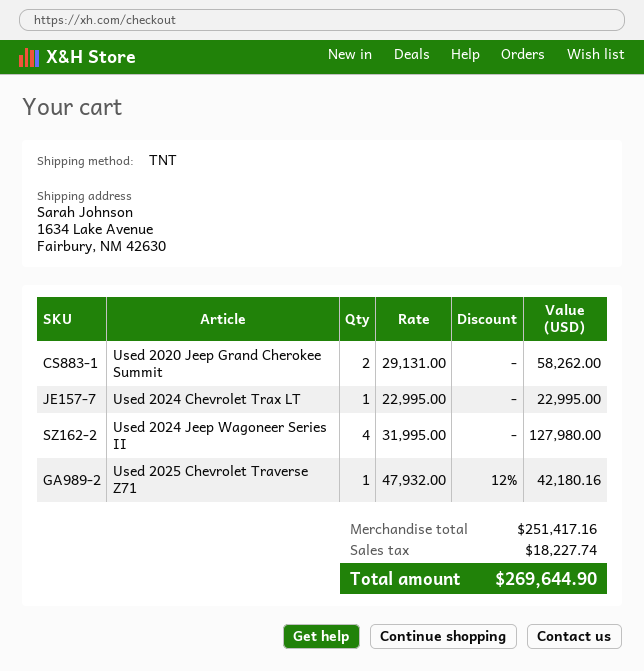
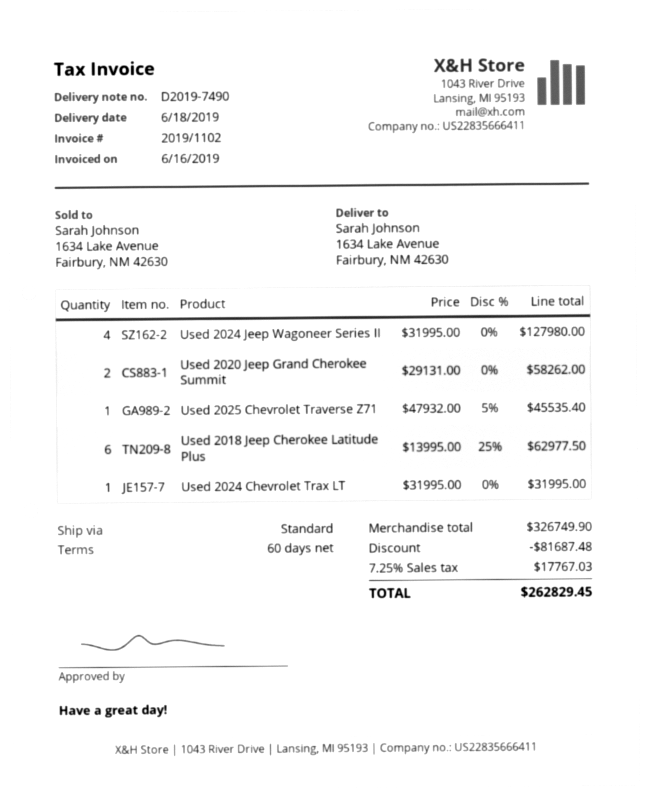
shipping method: TNT -> standard
Used 2024 Chevrolet Trax LT: 1 x 22995.00 = 22995.00 -> 1 x 31995.00 = 31995.00
Used 2025 Chevrolet Traverse Z71: 1 x 47932.00 - 12% = 42180.16 -> 1 x 47932.00 - 5% = 45535.40
Used 2018 Jeep Cherokee Latitude Plus: none -> 6 x 13995.00 - 25% = 62977.50
subtotal: 251417.16 -> 326749.90
discount: none -> 81687.48
tax: 18227.74 -> 17767.03
total: 269644.90 -> 262829.45

